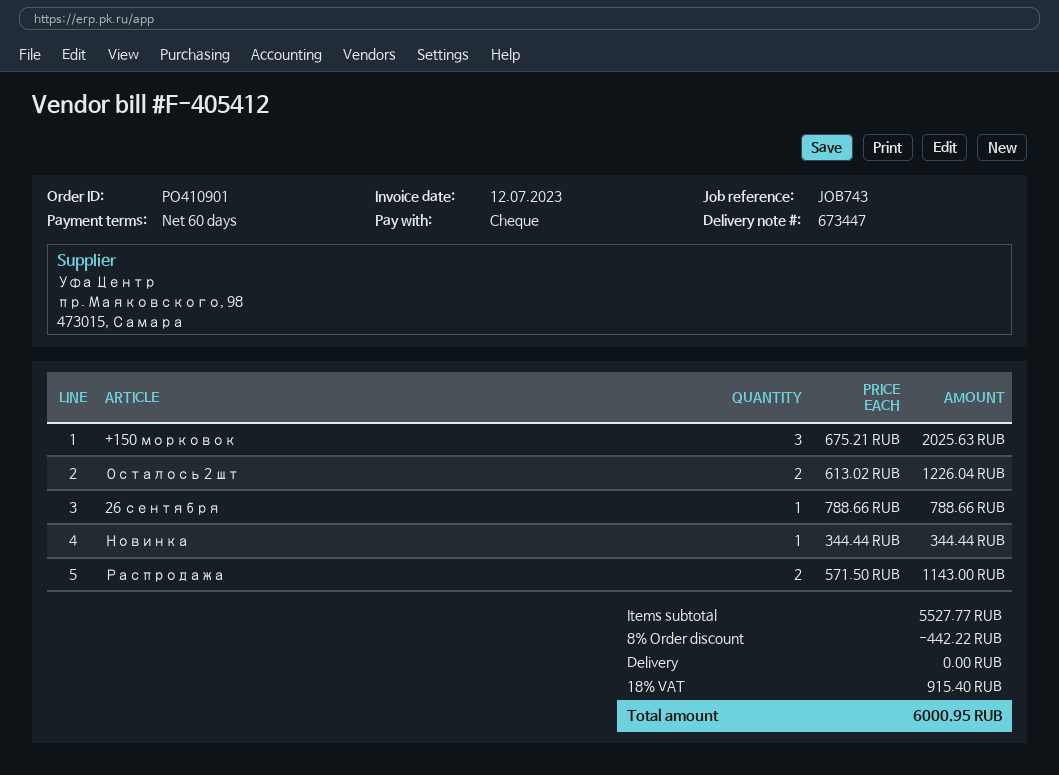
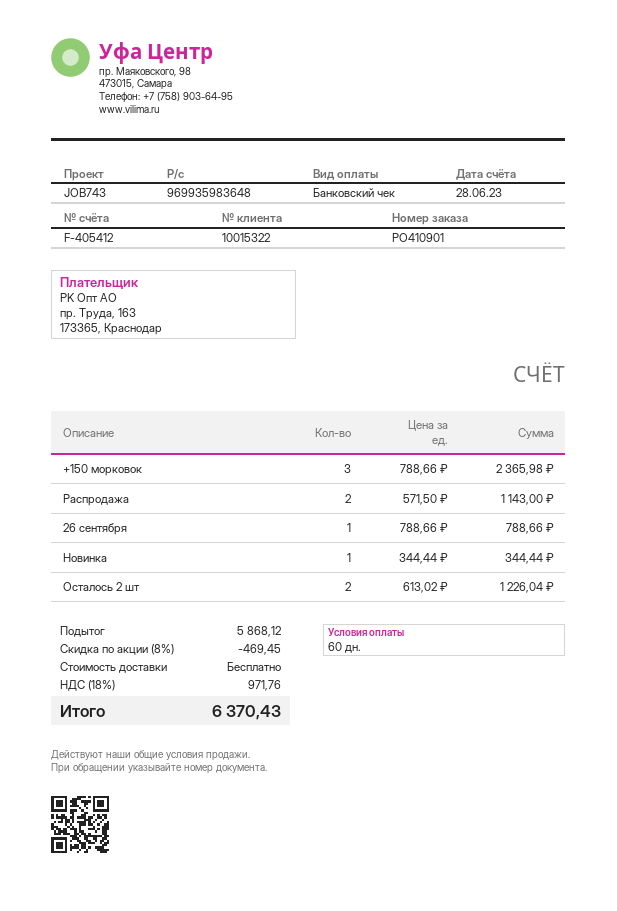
invoice date: 2023-07-12 -> 2023-06-28
+150 морковок: 3 x 675.21 = 2025.63 -> 3 x 788.66 = 2365.98
subtotal: 5527.77 -> 5868.12
discount: 8% = 442.22 -> 8% = 469.45
tax: 18% = 915.40 -> 18% = 971.76
total: 6000.95 -> 6370.43

